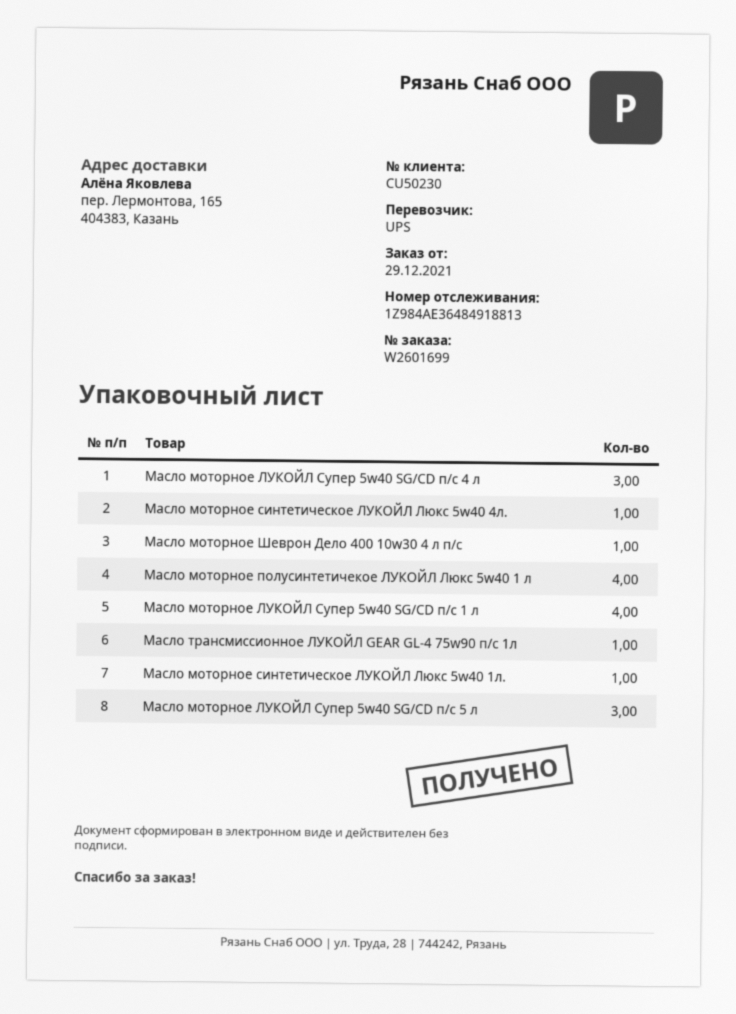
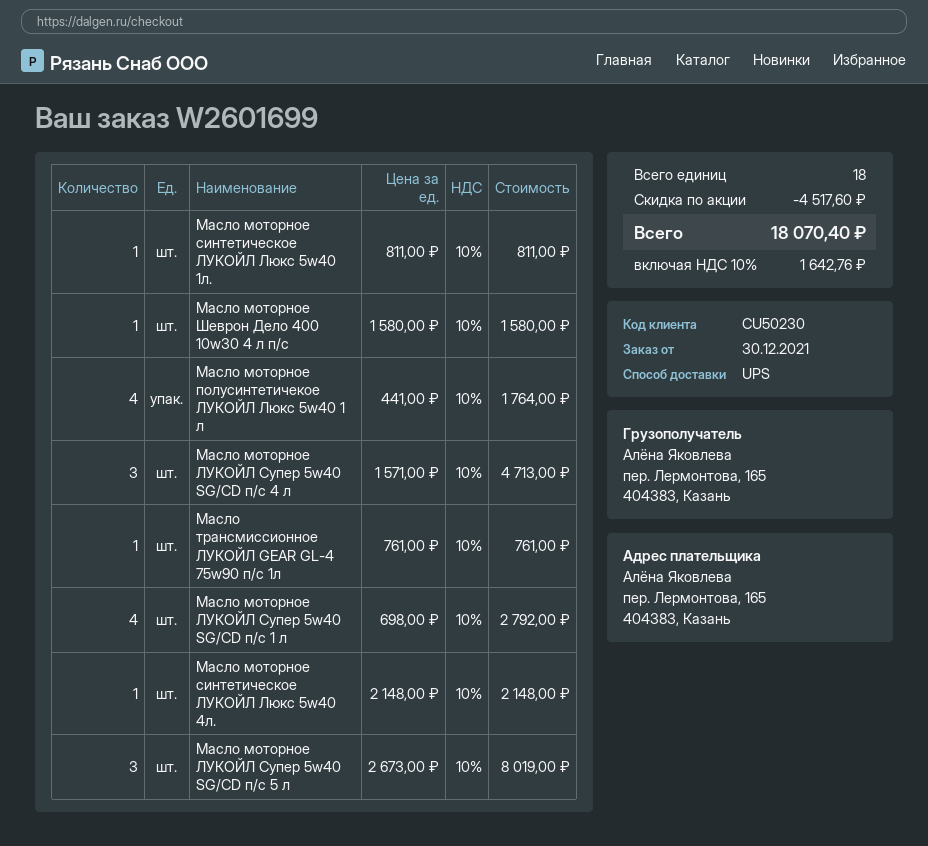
order date: 2021-12-29 -> 2021-12-30

